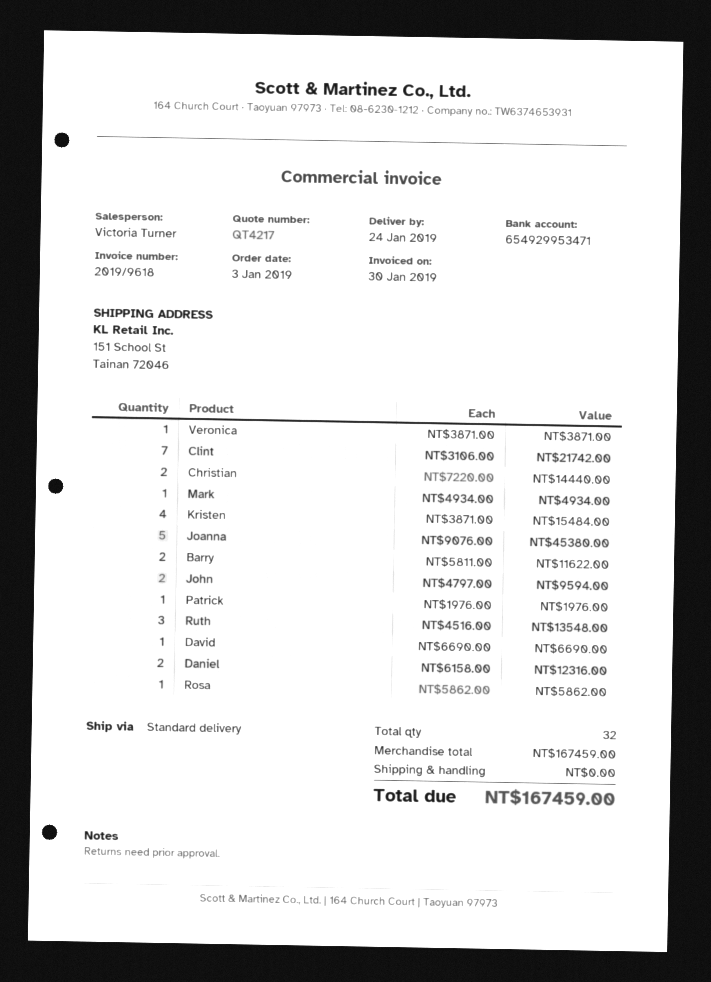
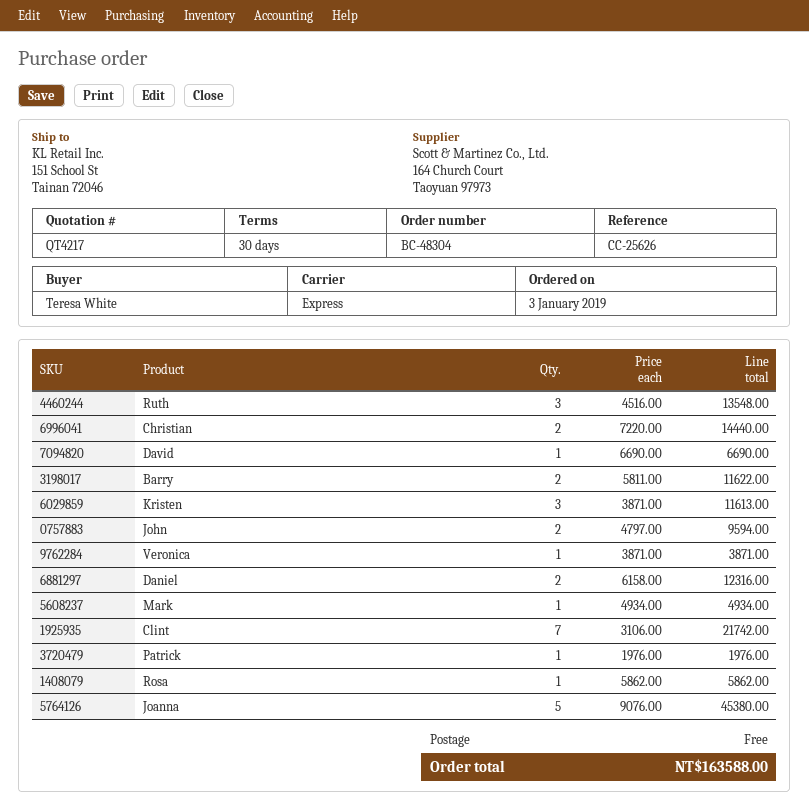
shipping method: standard -> express
Kristen: 4 x 3871.00 = 15484.00 -> 3 x 3871.00 = 11613.00
total: 167459.00 -> 163588.00

